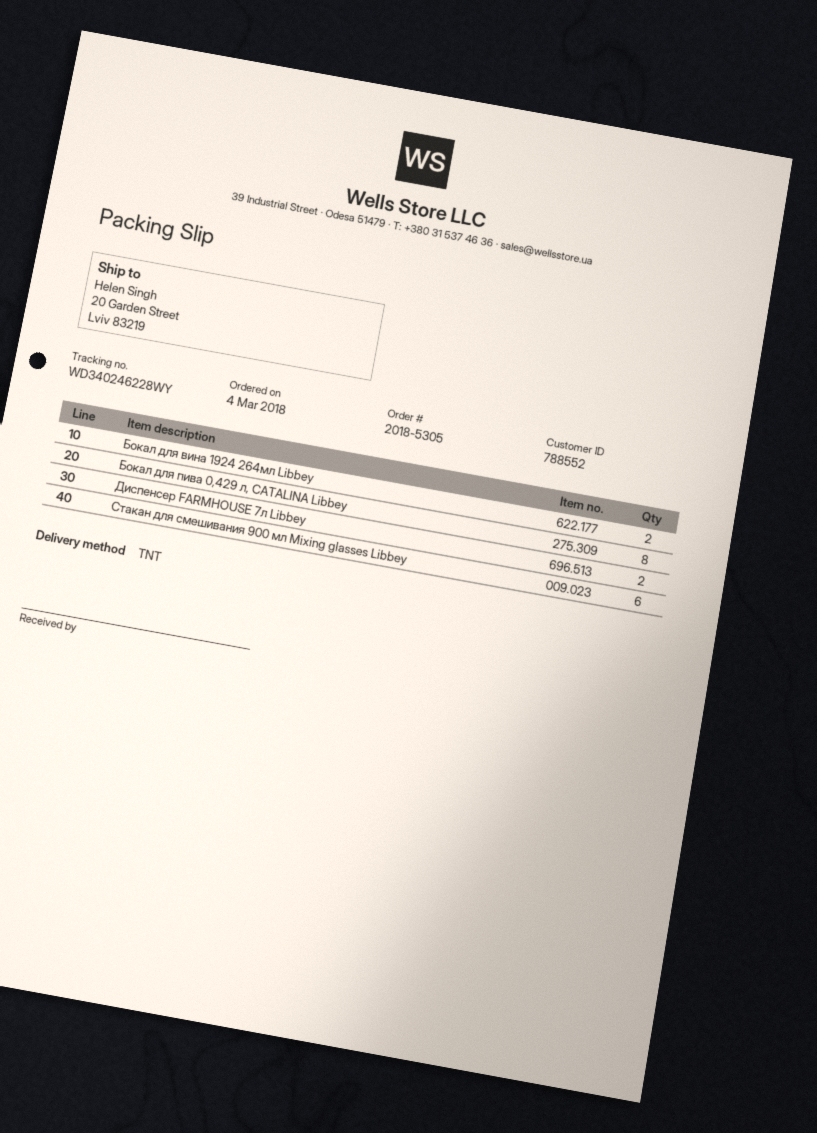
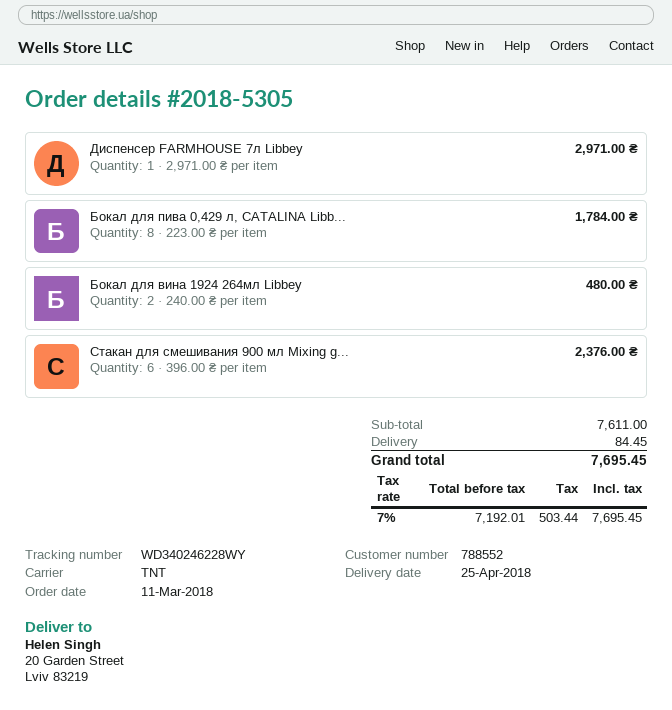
order date: 2018-03-04 -> 2018-03-11
Диспенсер FARMHOUSE 7л Libbey: 2 -> 1

